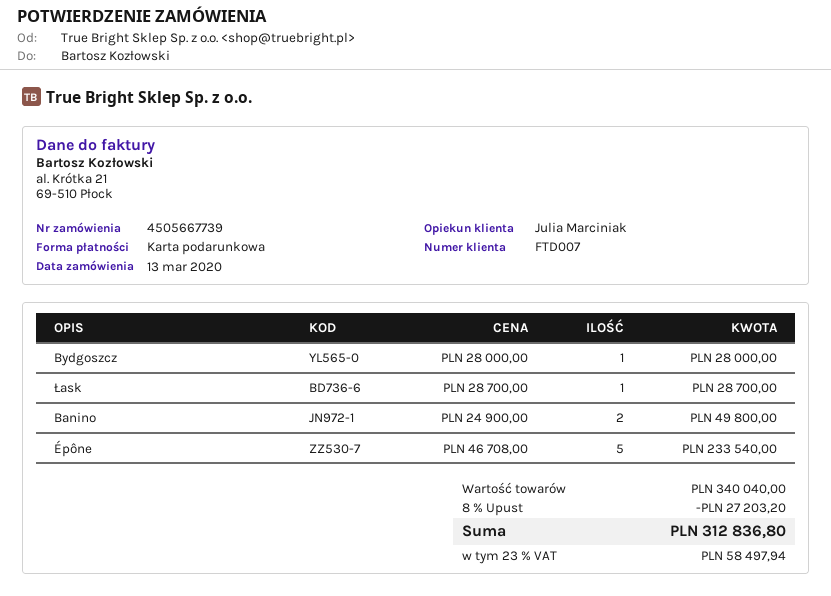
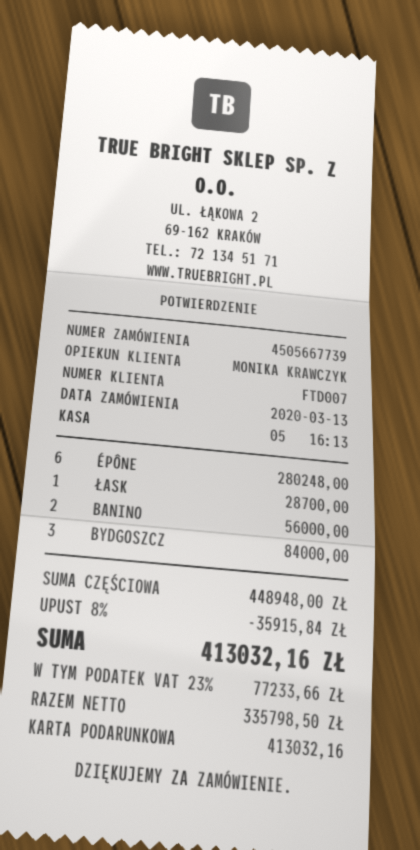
sales rep: Julia Marciniak -> MONIKA KRAWCZYK
Bydgoszcz: 1 for 28000.00 -> 3 for 84000.00
Banino: 2 for 49800.00 -> 2 for 56000.00
Épône: 5 for 233540.00 -> 6 for 280248.00
subtotal: 340040.00 -> 448948.00
discount: 8% = 27203.20 -> 8% = 35915.84
tax: 23% = 58497.94 -> 23% = 77233.66
total: 312836.80 -> 413032.16

